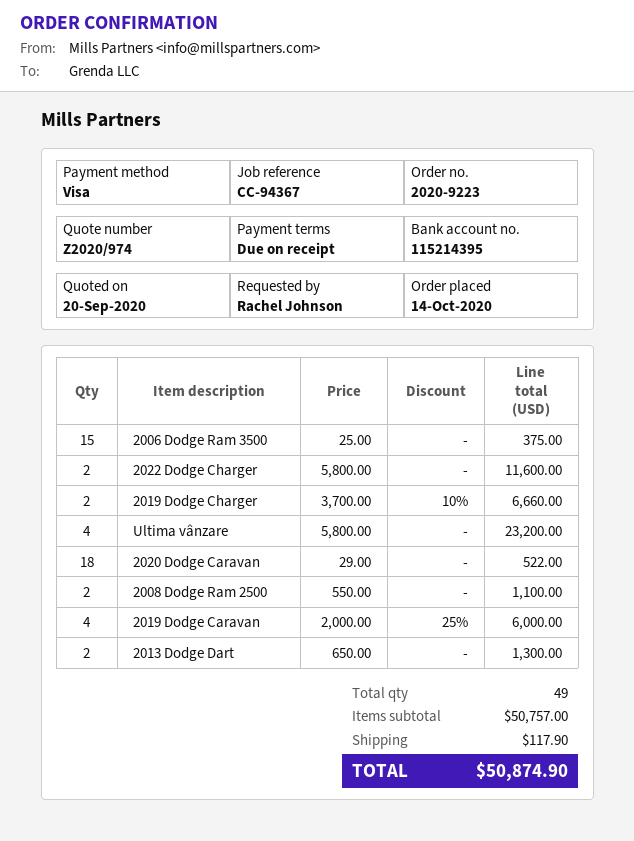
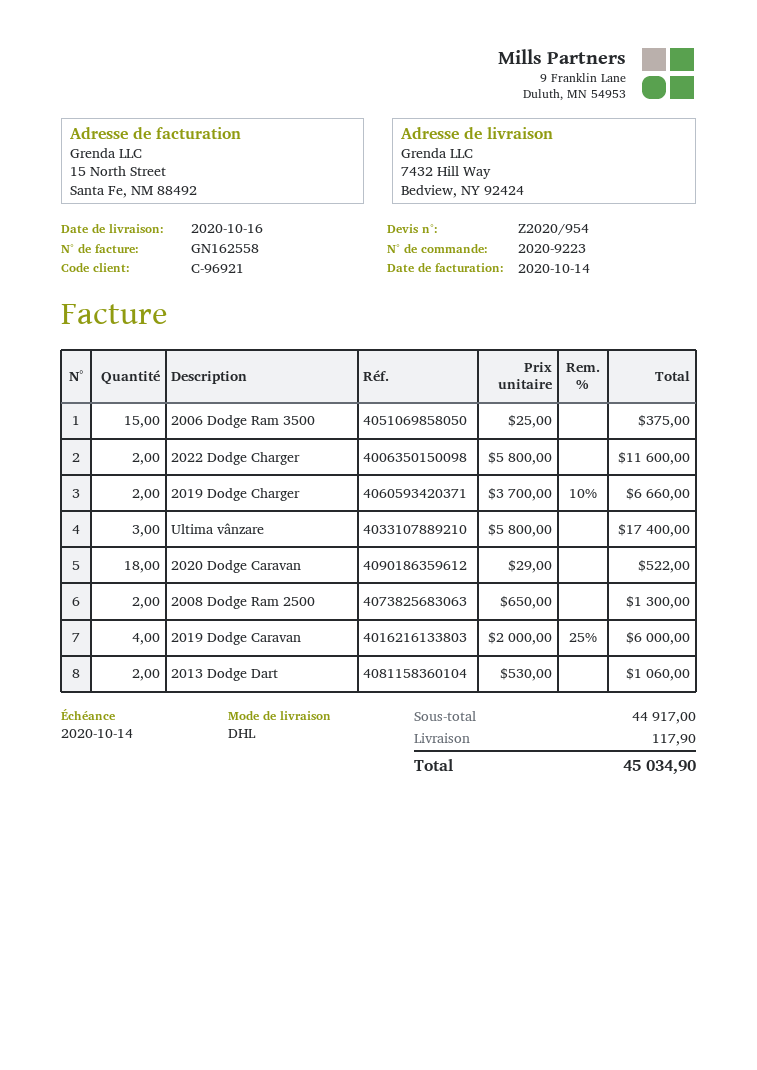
quote number: Z2020/974 -> Z2020/954
Ultima vânzare: 4 x 5800.00 = 23200.00 -> 3 x 5800.00 = 17400.00
2008 Dodge Ram 2500: 2 x 550.00 = 1100.00 -> 2 x 650.00 = 1300.00
2013 Dodge Dart: 2 x 650.00 = 1300.00 -> 2 x 530.00 = 1060.00
subtotal: 50757.00 -> 44917.00
total: 50874.90 -> 45034.90

